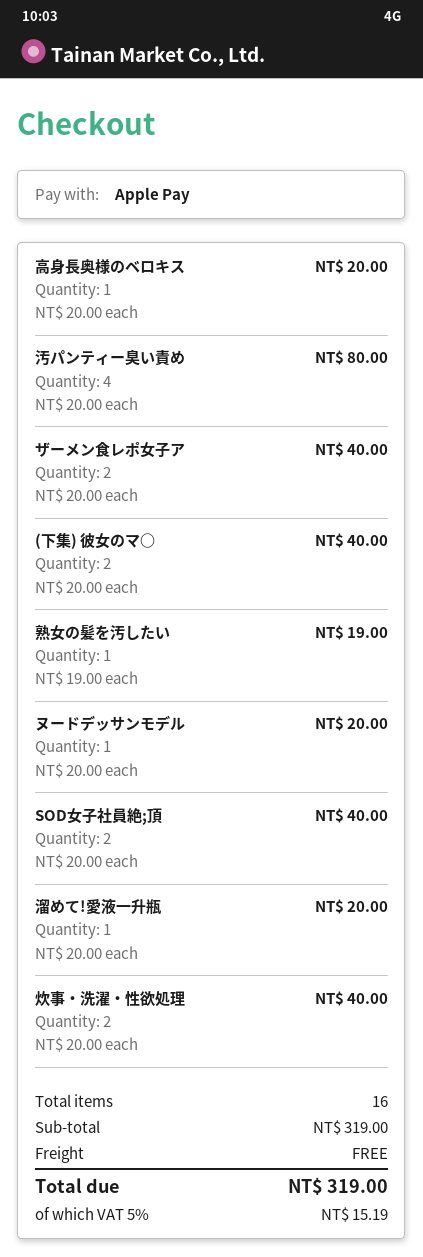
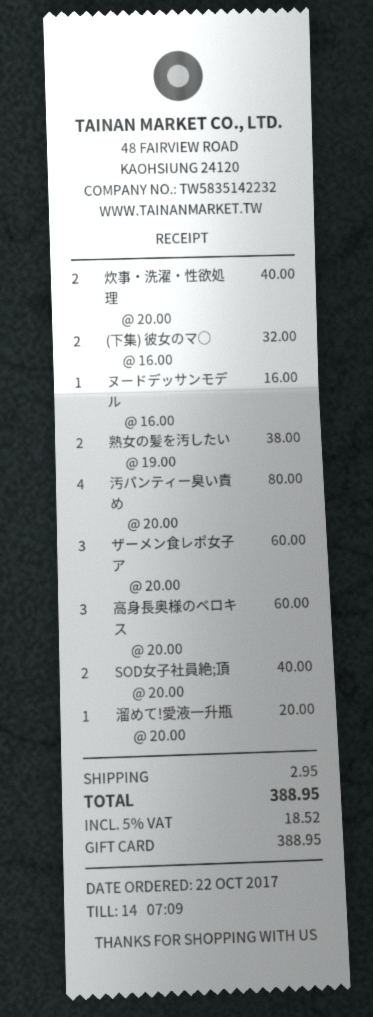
payment method: Apple Pay -> gift card
高身長奥様のベロキス: 1 x 20.00 = 20.00 -> 3 x 20.00 = 60.00
ザーメン食レポ女子ア: 2 x 20.00 = 40.00 -> 3 x 20.00 = 60.00
(下集) 彼女のマ○: 2 x 20.00 = 40.00 -> 2 x 16.00 = 32.00
熟女の髪を汚したい: 1 x 19.00 = 19.00 -> 2 x 19.00 = 38.00
ヌードデッサンモデル: 1 x 20.00 = 20.00 -> 1 x 16.00 = 16.00
shipping: 0.00 -> 2.95
tax: 5% = 15.19 -> 5% = 18.52
total: 319.00 -> 388.95

